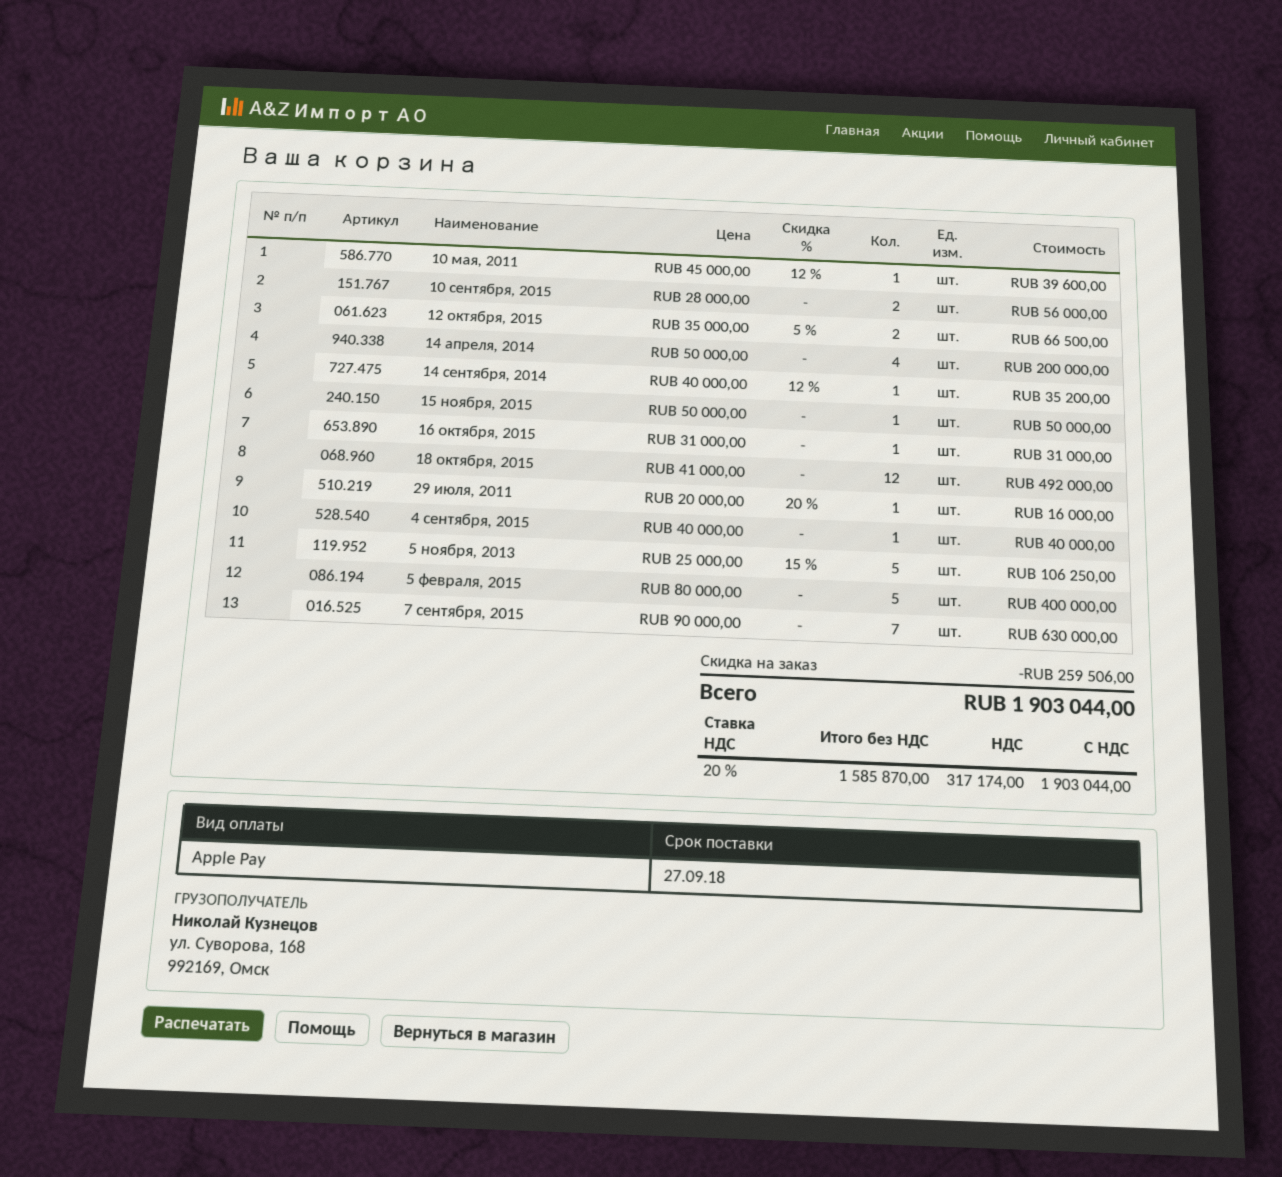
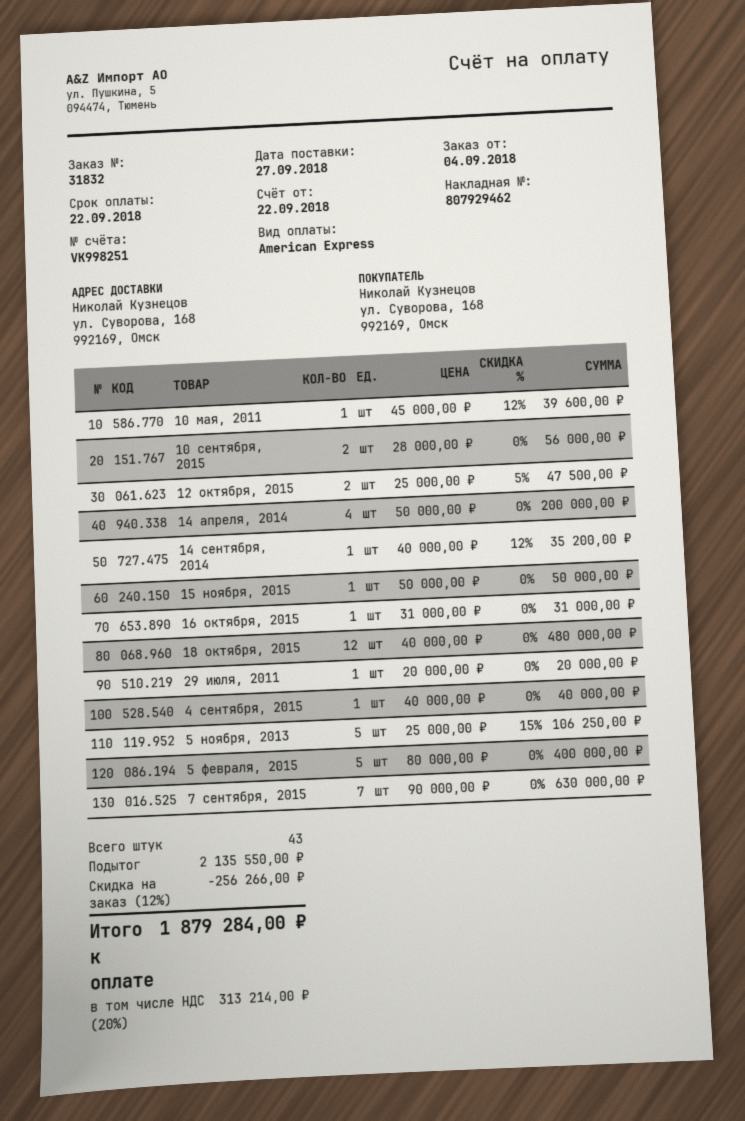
payment method: Apple Pay -> American Express
12 октября, 2015: 2 x 35000.00 - 5% = 66500.00 -> 2 x 25000.00 - 5% = 47500.00
18 октября, 2015: 12 x 41000.00 = 492000.00 -> 12 x 40000.00 = 480000.00
29 июля, 2011: 1 x 20000.00 - 20% = 16000.00 -> 1 x 20000.00 = 20000.00
discount: 259506.00 -> 256266.00
tax: 20% = 317174.00 -> 20% = 313214.00
total: 1903044.00 -> 1879284.00

